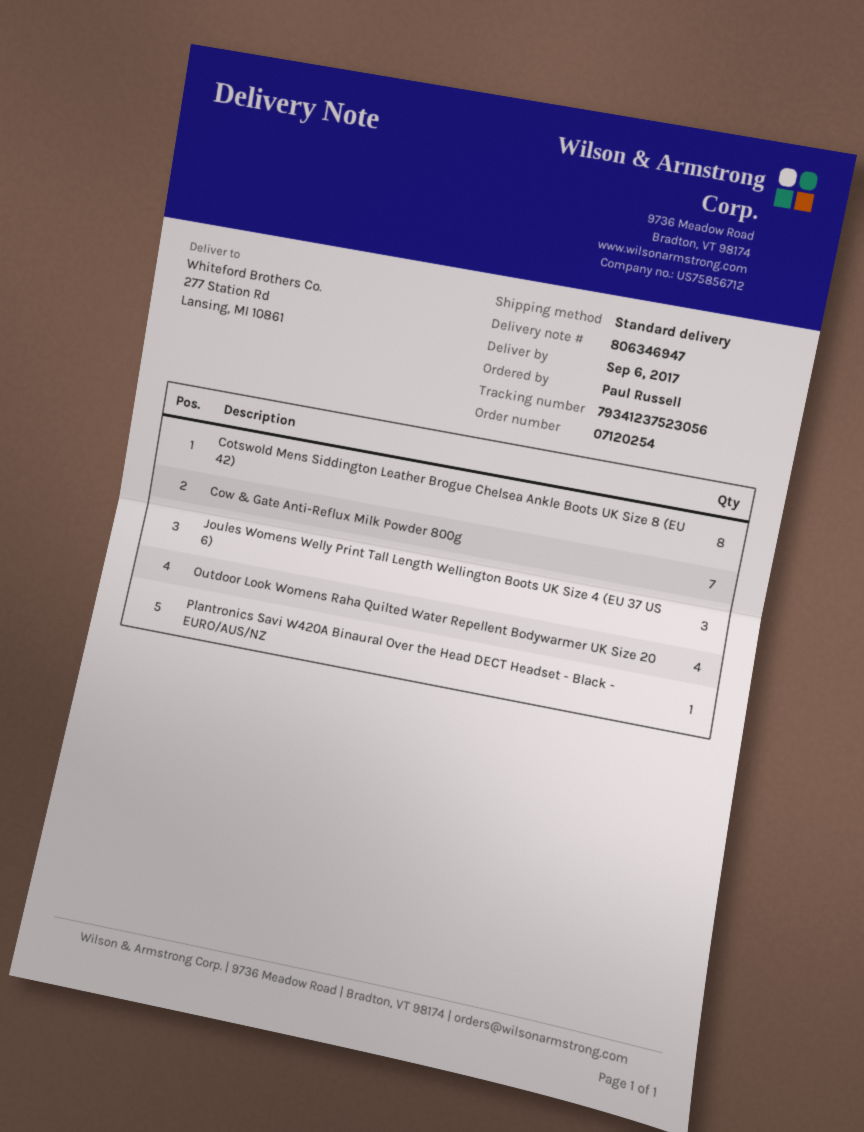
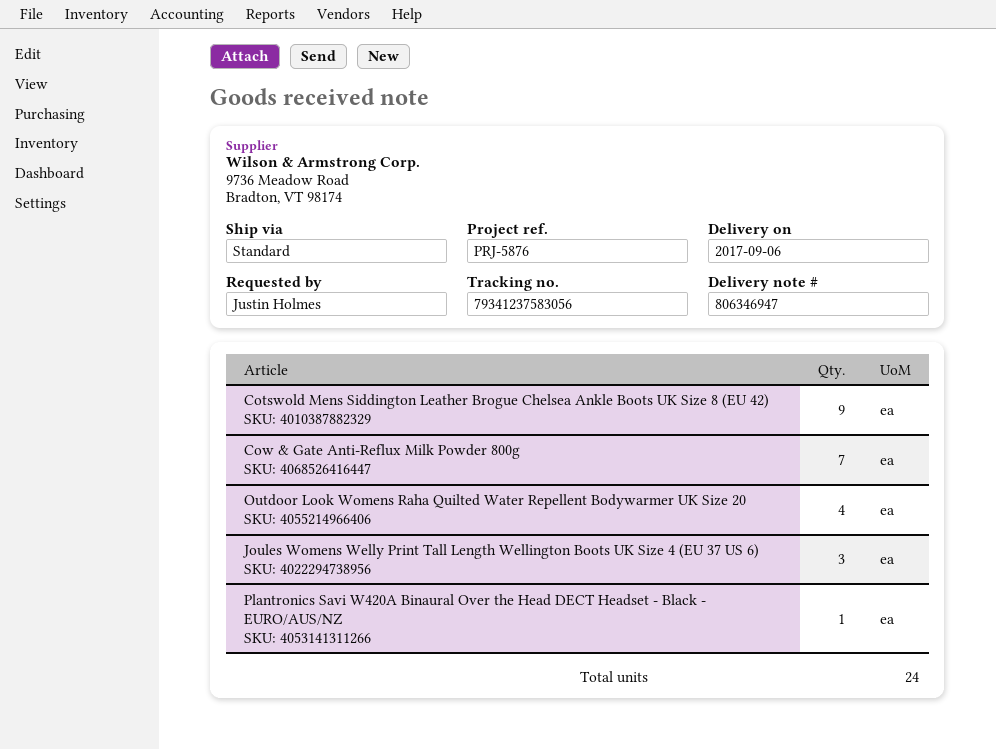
ordered by: Paul Russell -> Justin Holmes
tracking number: 79341237523056 -> 79341237583056
Cotswold Mens Siddington Leather Brogue Chelsea Ankle Boots UK Size 8 (EU 42): 8 -> 9

